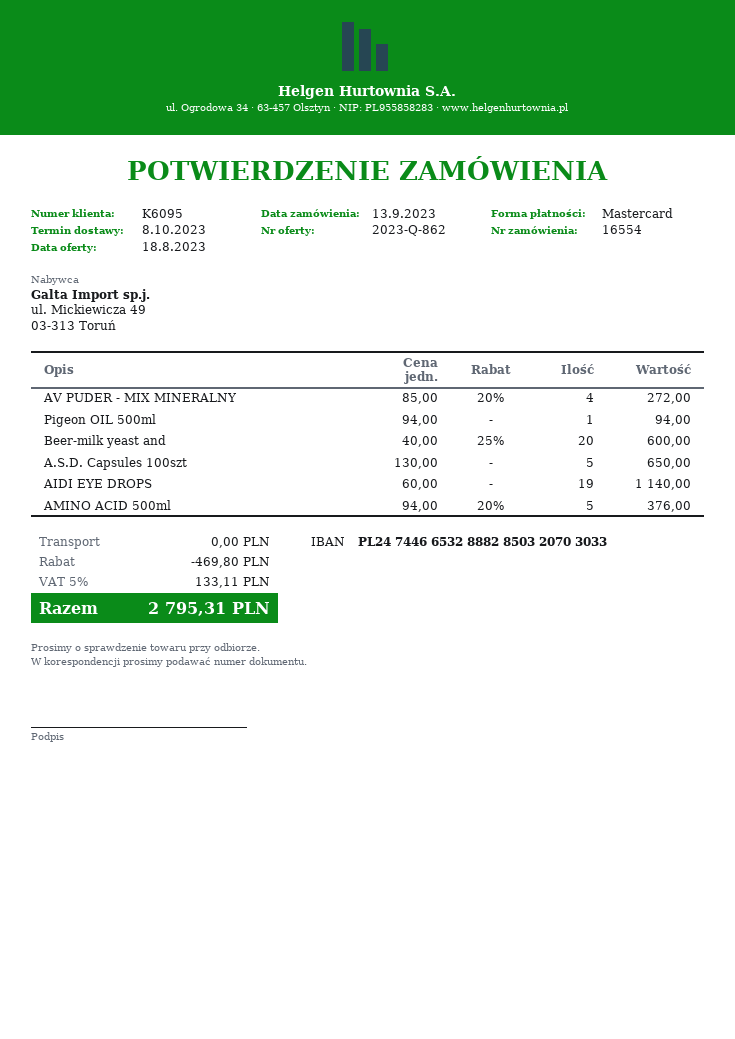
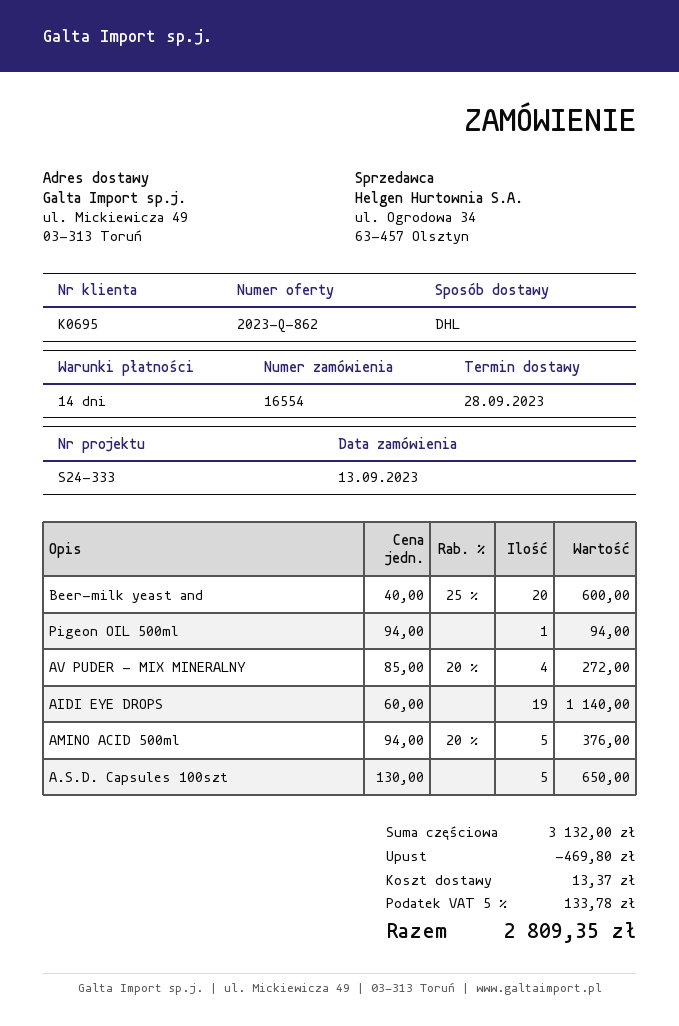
delivery date: 2023-10-08 -> 2023-09-28
customer number: K6095 -> K0695
shipping: 0.00 -> 13.37
tax: 5% = 133.11 -> 5% = 133.78
total: 2795.31 -> 2809.35

